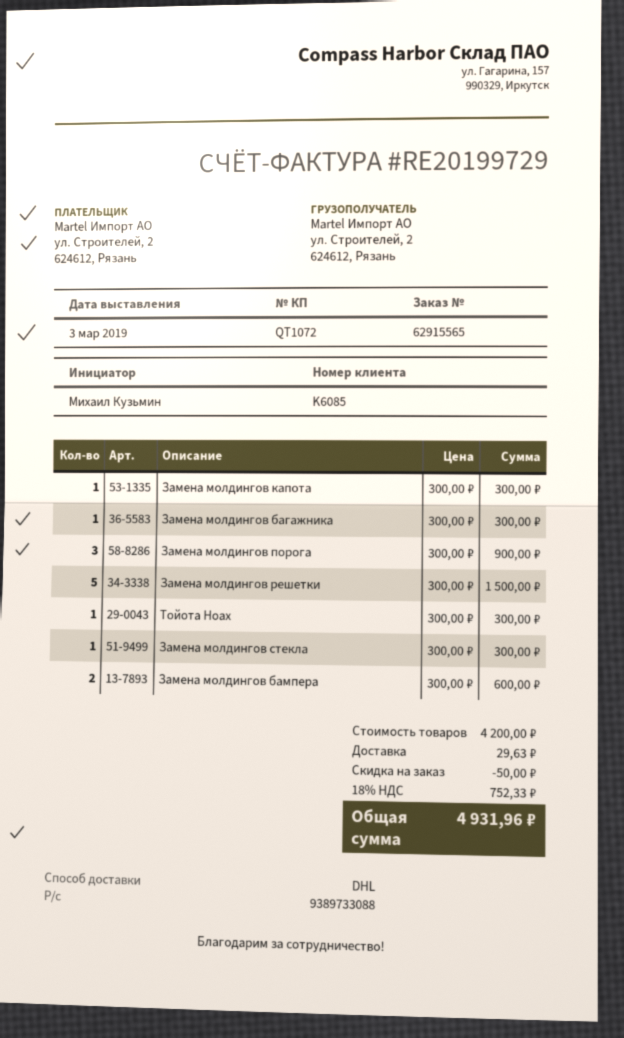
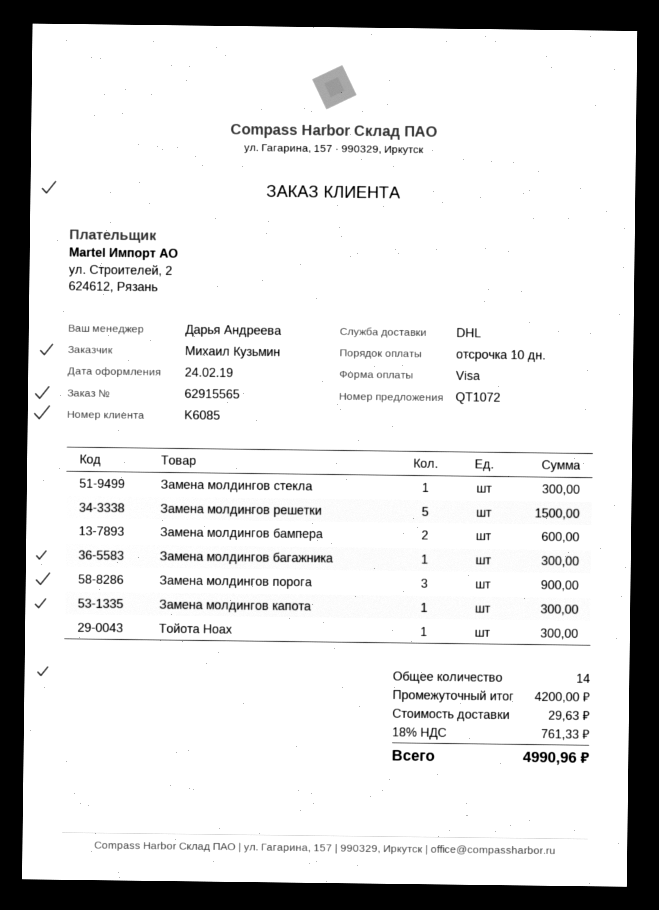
discount: 50.00 -> none
tax: 18% = 752.33 -> 18% = 761.33
total: 4931.96 -> 4990.96

